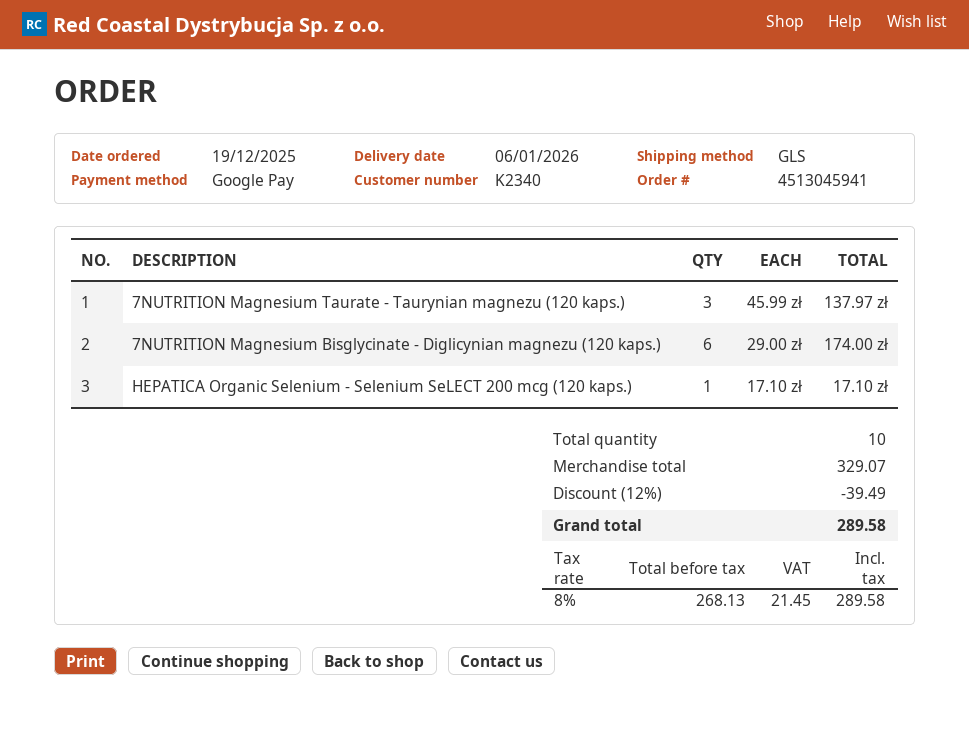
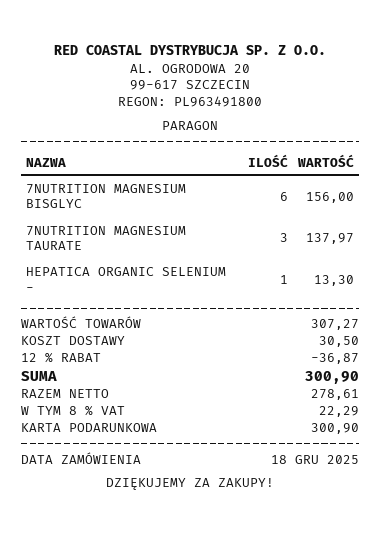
order date: 2025-12-19 -> 2025-12-18
payment method: Google Pay -> gift card
7NUTRITION Magnesium Bisglycinate - Diglicynian magnezu (120 kaps.): 6 for 174.00 -> 6 for 156.00
HEPATICA Organic Selenium - Selenium SeLECT 200 mcg (120 kaps.): 1 for 17.10 -> 1 for 13.30
subtotal: 329.07 -> 307.27
discount: 12% = 39.49 -> 12% = 36.87
shipping: none -> 30.50
net: 268.13 -> 278.61
tax: 8% = 21.45 -> 8% = 22.29
total: 289.58 -> 300.90

